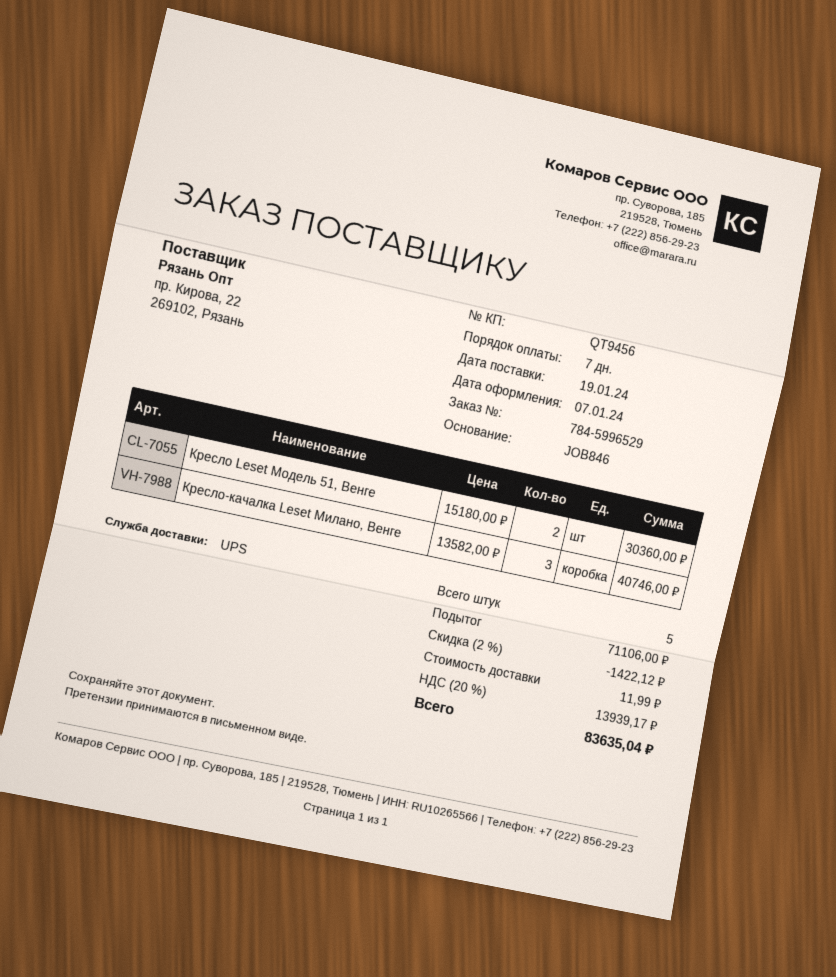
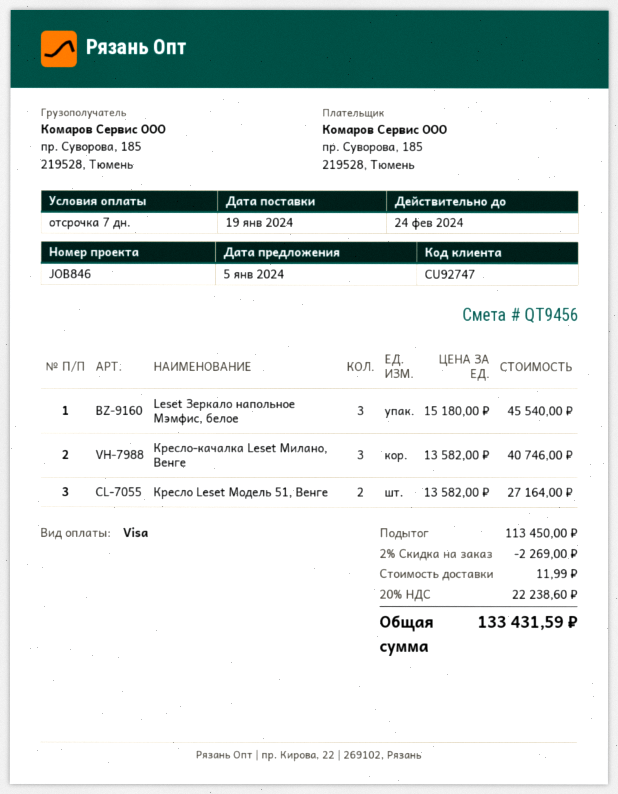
Кресло Leset Модель 51, Венге: 2 x 15180.00 = 30360.00 -> 2 x 13582.00 = 27164.00
Leset Зеркало напольное Мэмфис, белое: none -> 3 x 15180.00 = 45540.00
subtotal: 71106.00 -> 113450.00
discount: 2% = 1422.12 -> 2% = 2269.00
tax: 20% = 13939.17 -> 20% = 22238.60
total: 83635.04 -> 133431.59

